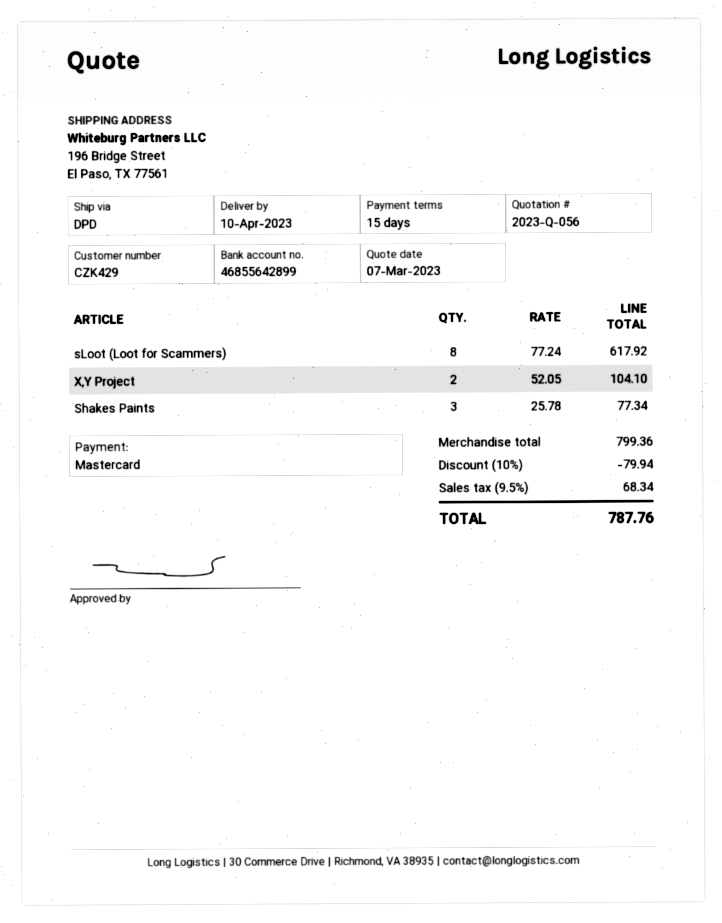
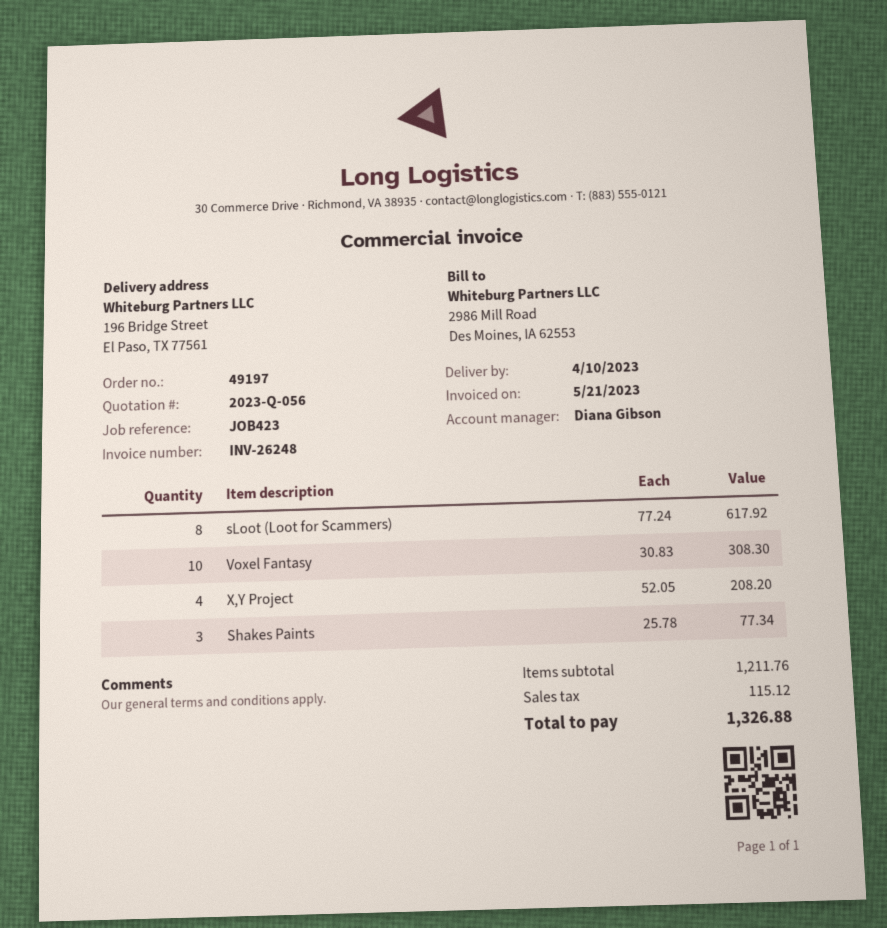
X,Y Project: 2 x 52.05 = 104.10 -> 4 x 52.05 = 208.20
Voxel Fantasy: none -> 10 x 30.83 = 308.30
subtotal: 799.36 -> 1211.76
discount: 10% = 79.94 -> none
tax: 68.34 -> 115.12
total: 787.76 -> 1326.88

